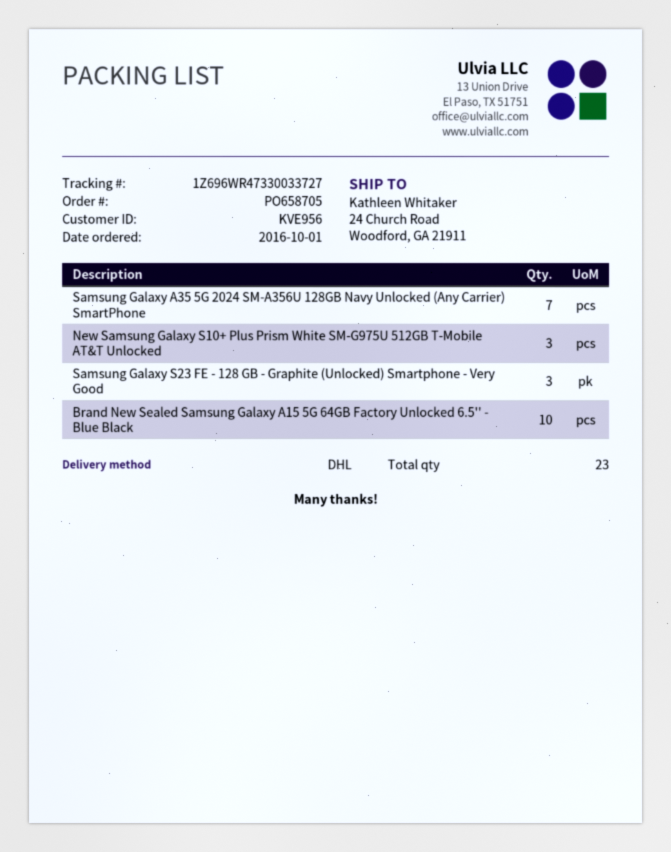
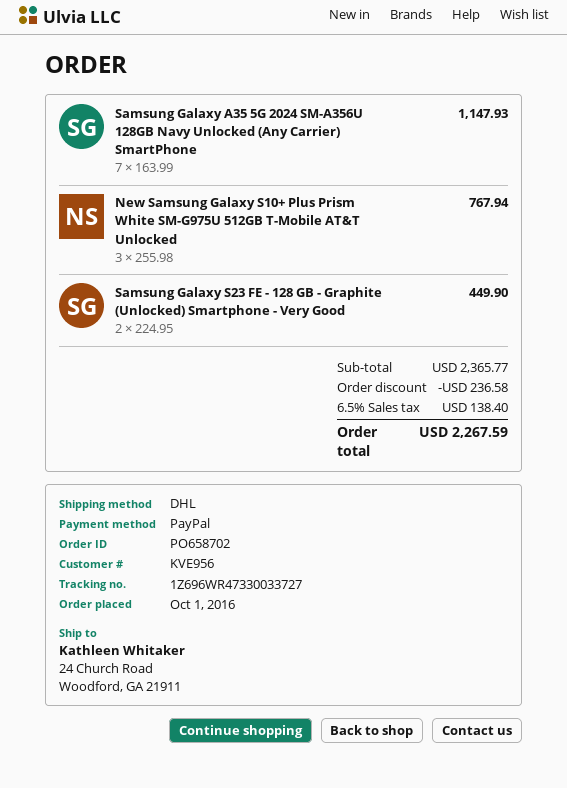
order number: PO658705 -> PO658702
Samsung Galaxy S23 FE - 128 GB - Graphite (Unlocked) Smartphone - Very Good: 3 -> 2
Brand New Sealed Samsung Galaxy A15 5G 64GB Factory Unlocked 6.5'' - Blue Black: 10 -> none

